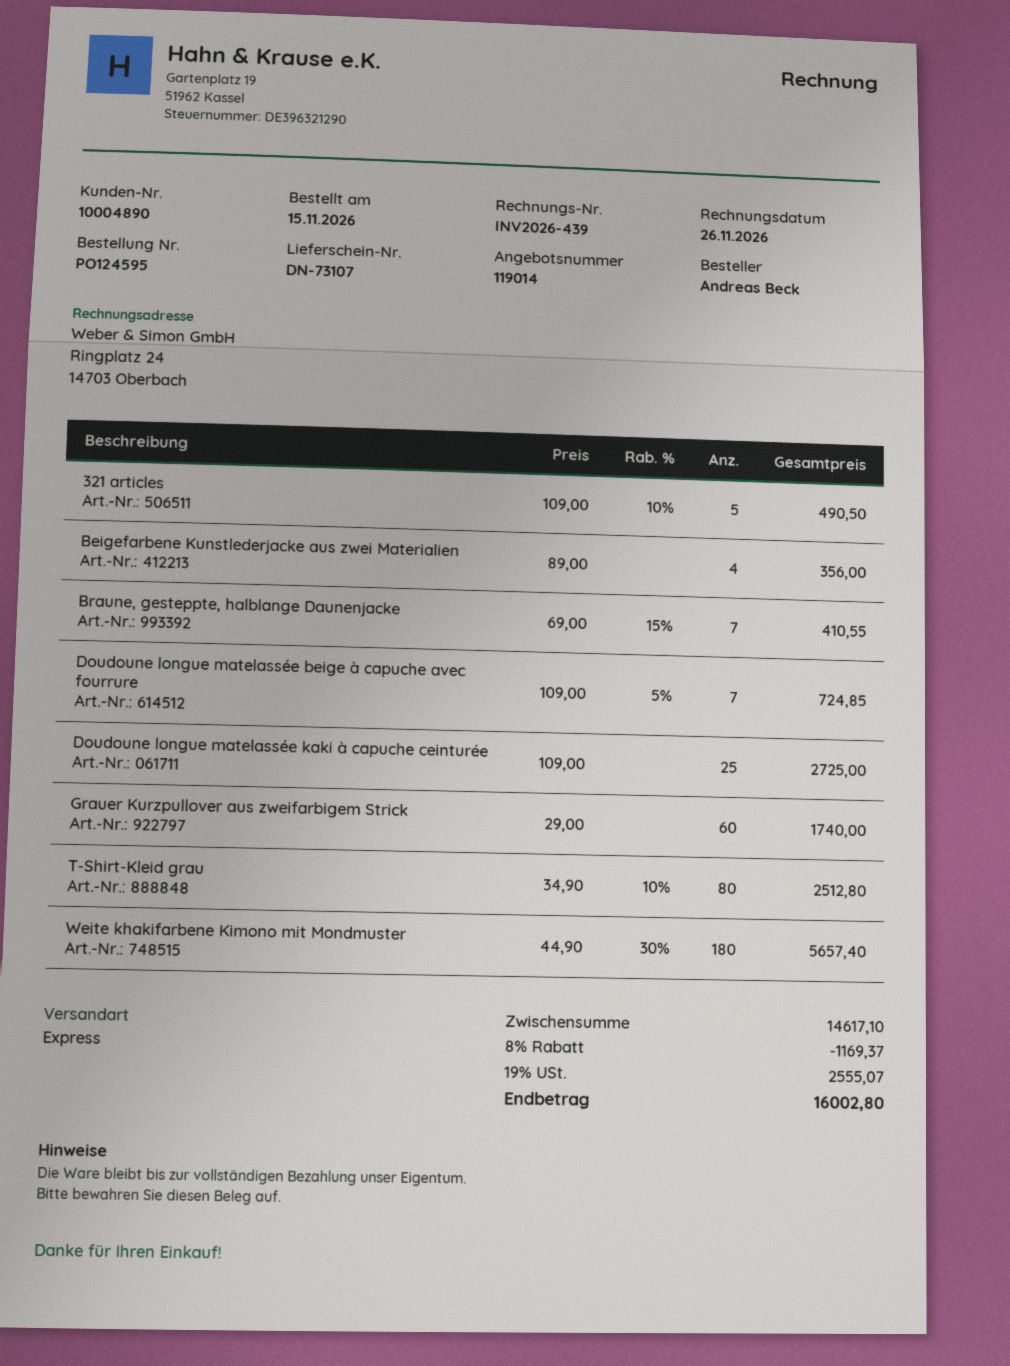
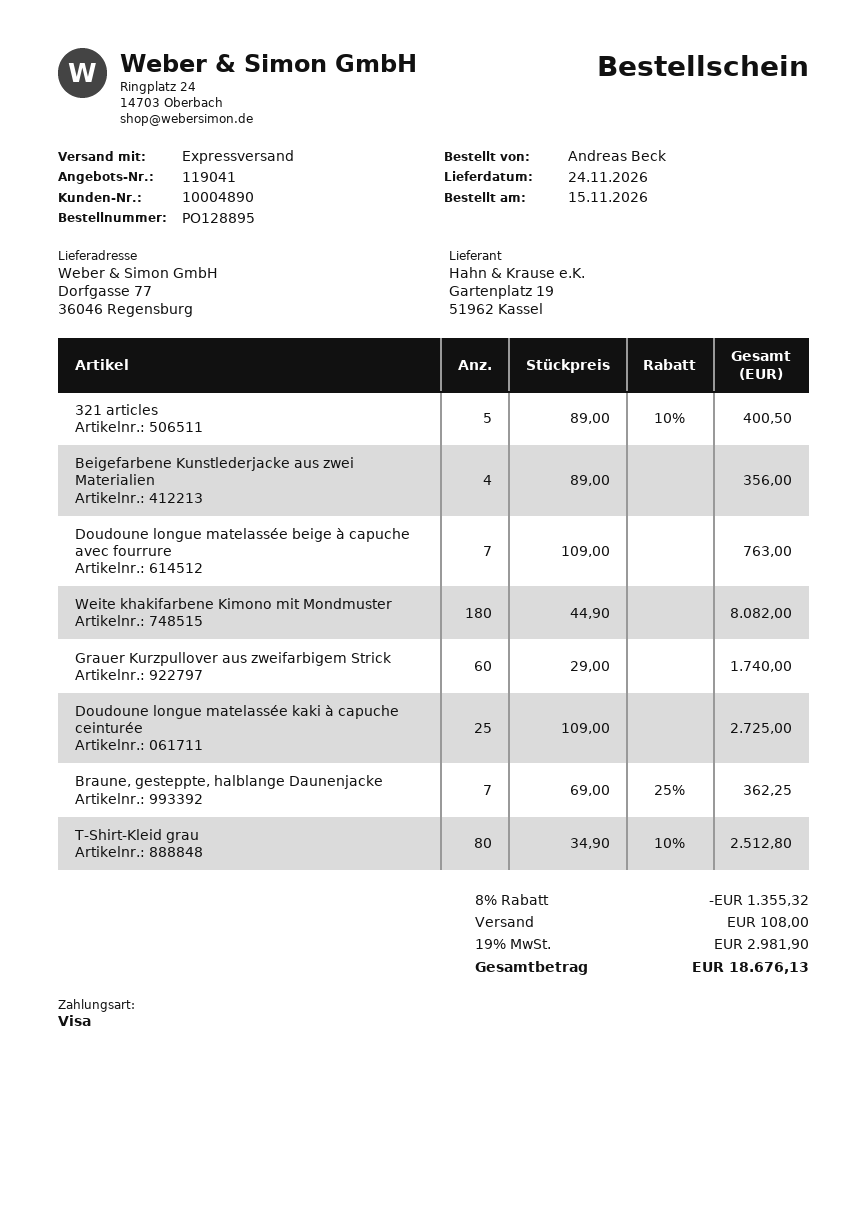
quote number: 119014 -> 119041
order number: PO124595 -> PO128895
321 articles: 5 x 109.00 - 10% = 490.50 -> 5 x 89.00 - 10% = 400.50
Braune, gesteppte, halblange Daunenjacke: 7 x 69.00 - 15% = 410.55 -> 7 x 69.00 - 25% = 362.25
Doudoune longue matelassée beige à capuche avec fourrure: 7 x 109.00 - 5% = 724.85 -> 7 x 109.00 = 763.00
Weite khakifarbene Kimono mit Mondmuster: 180 x 44.90 - 30% = 5657.40 -> 180 x 44.90 = 8082.00
discount: 8% = 1169.37 -> 8% = 1355.32
shipping: none -> 108.00
tax: 19% = 2555.07 -> 19% = 2981.90
total: 16002.80 -> 18676.13

